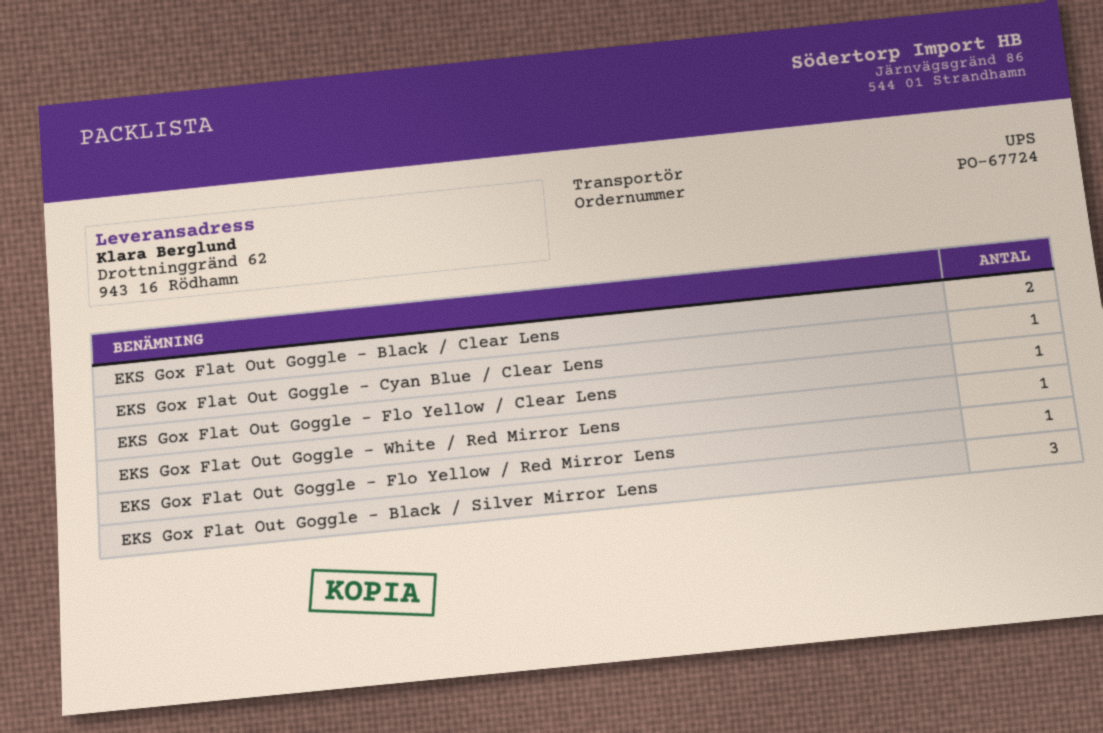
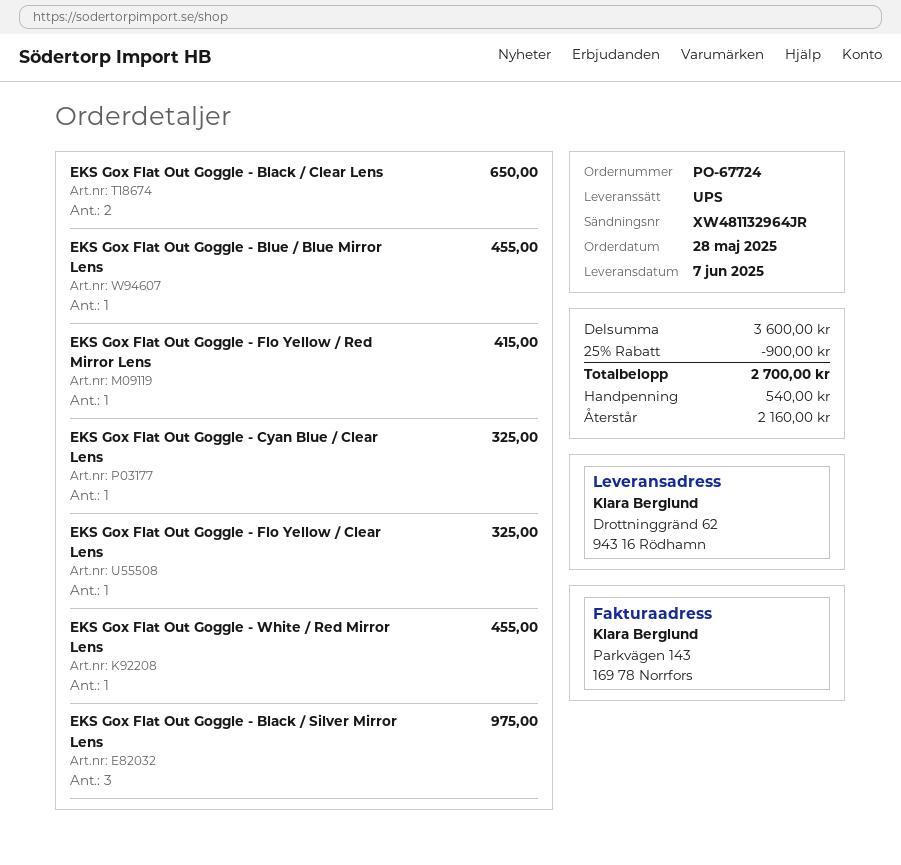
EKS Gox Flat Out Goggle - Blue / Blue Mirror Lens: none -> 1

